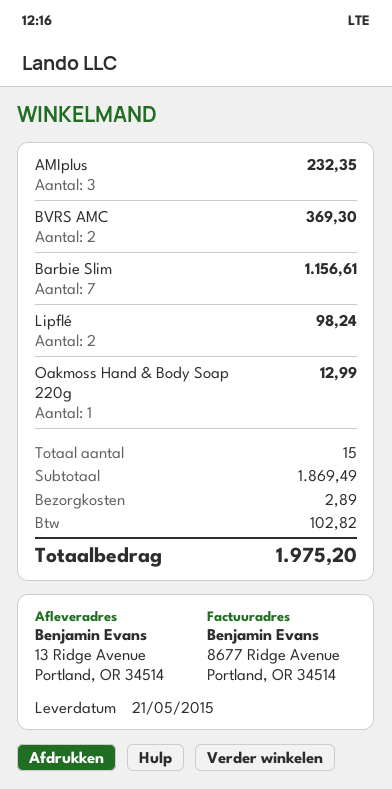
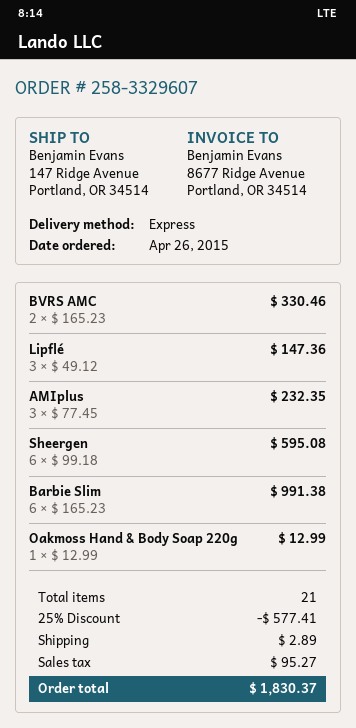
ship to: 13 Ridge Avenue, Portland, OR 34514 -> 147 Ridge Avenue, Portland, OR 34514
BVRS AMC: 2 for 369.30 -> 2 for 330.46
Barbie Slim: 7 for 1156.61 -> 6 for 991.38
Lipflé: 2 for 98.24 -> 3 for 147.36
Sheergen: none -> 6 for 595.08
total quantity: 15 -> 21
discount: none -> 25% = 577.41
tax: 102.82 -> 95.27
total: 1975.20 -> 1830.37

